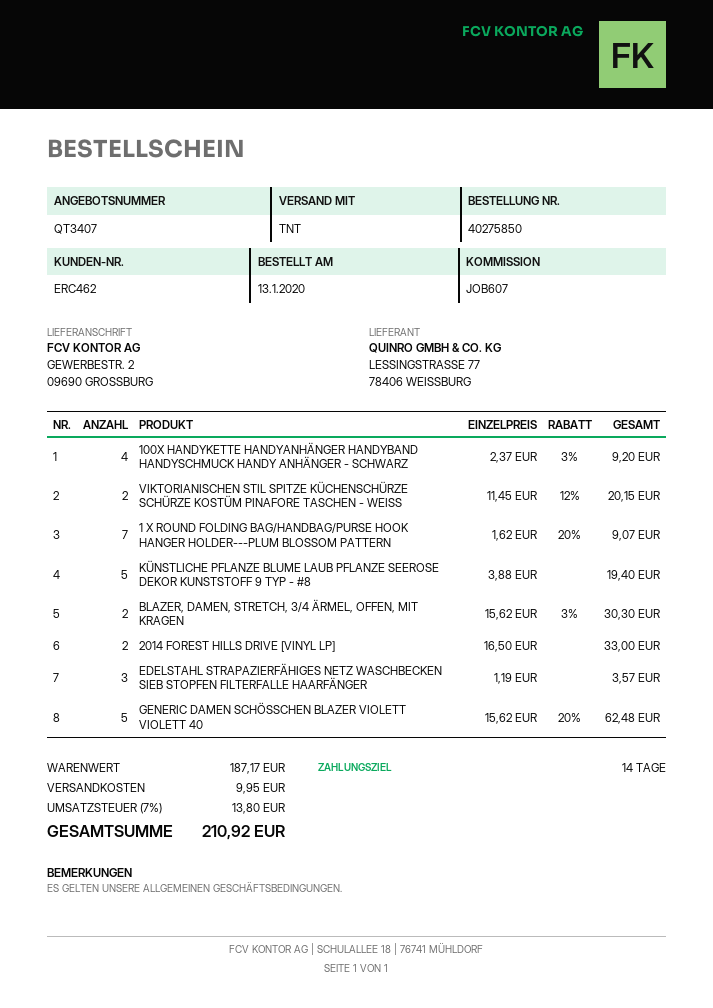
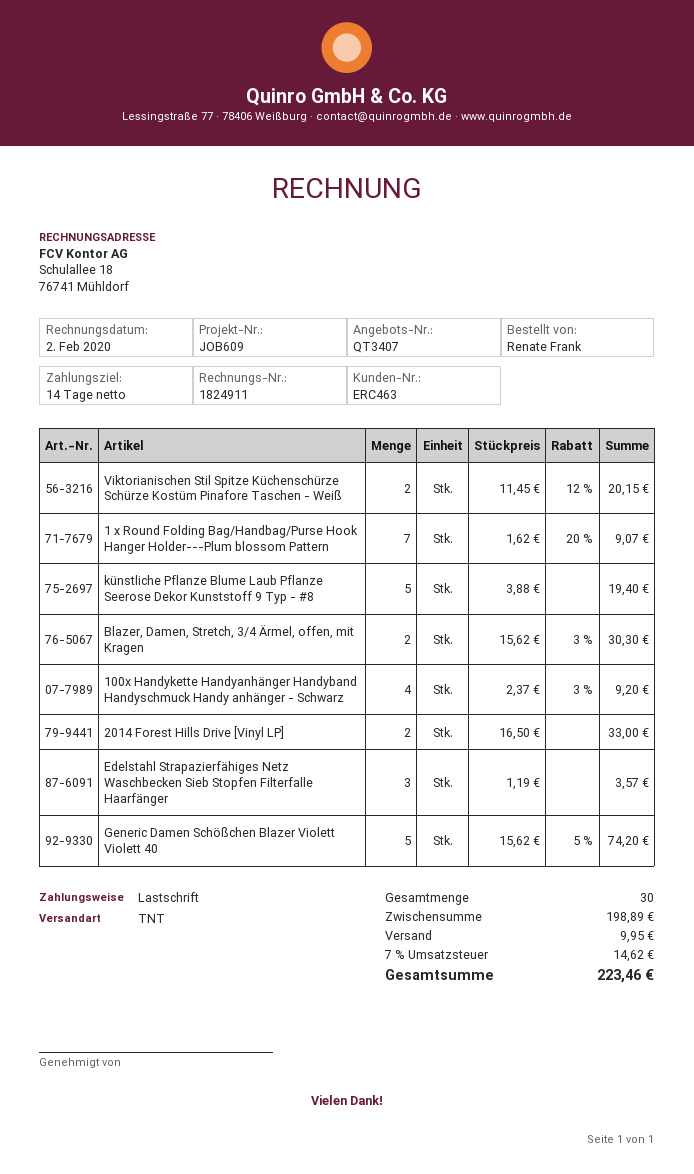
customer number: ERC462 -> ERC463
reference: JOB607 -> JOB609
GENERIC DAMEN SCHÖSSCHEN BLAZER VIOLETT VIOLETT 40: 5 x 15.62 - 20% = 62.48 -> 5 x 15.62 - 5% = 74.20
subtotal: 187.17 -> 198.89
tax: 7% = 13.80 -> 7% = 14.62
total: 210.92 -> 223.46

